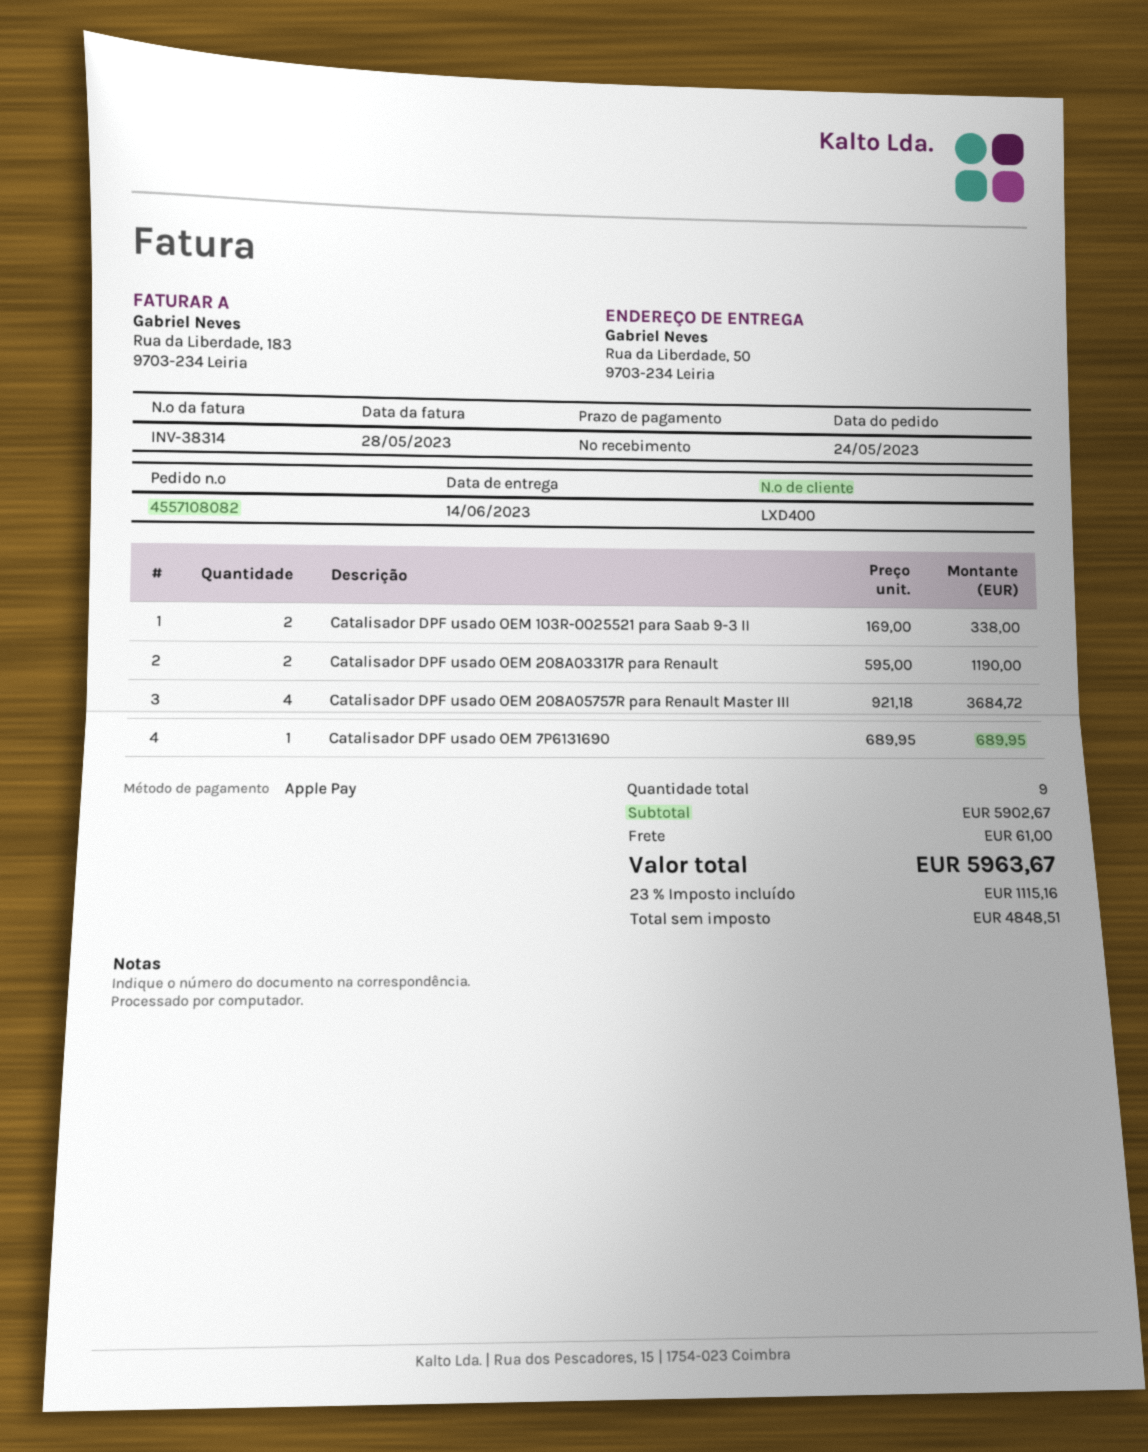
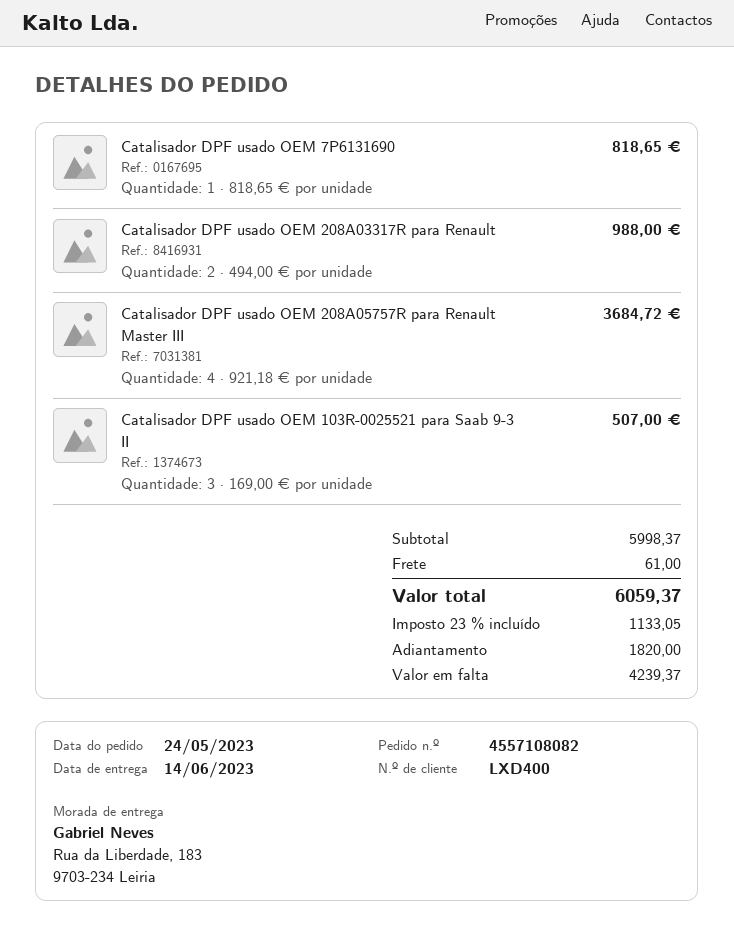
ship to: Rua da Liberdade, 50, 9703-234 Leiria -> Rua da Liberdade, 183, 9703-234 Leiria
Catalisador DPF usado OEM 103R-0025521 para Saab 9-3 II: 2 x 169.00 = 338.00 -> 3 x 169.00 = 507.00
Catalisador DPF usado OEM 208A03317R para Renault: 2 x 595.00 = 1190.00 -> 2 x 494.00 = 988.00
Catalisador DPF usado OEM 7P6131690: 1 x 689.95 = 689.95 -> 1 x 818.65 = 818.65
subtotal: 5902.67 -> 5998.37
tax: 23% = 1115.16 -> 23% = 1133.05
total: 5963.67 -> 6059.37

